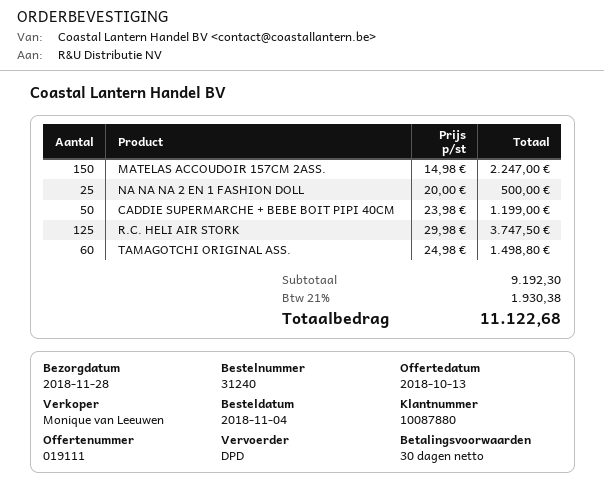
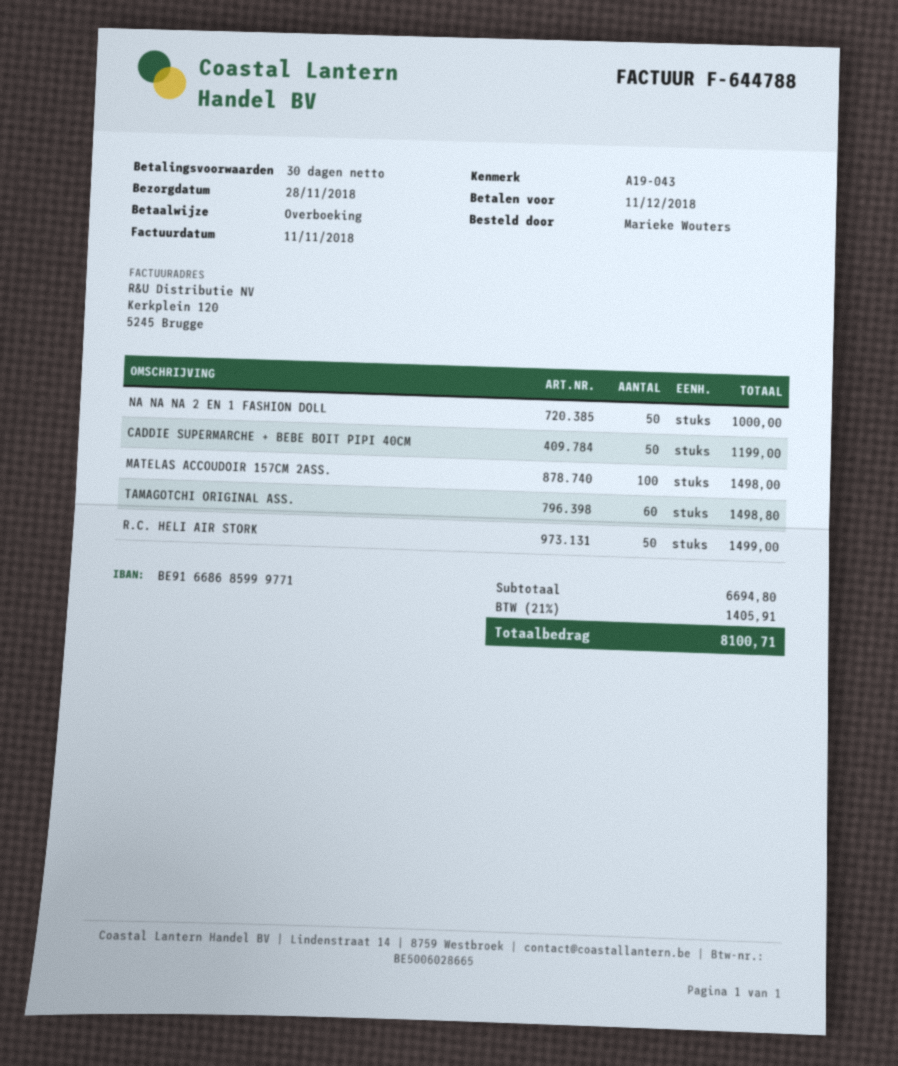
MATELAS ACCOUDOIR 157CM 2ASS.: 150 for 2247.00 -> 100 for 1498.00
NA NA NA 2 EN 1 FASHION DOLL: 25 for 500.00 -> 50 for 1000.00
R.C. HELI AIR STORK: 125 for 3747.50 -> 50 for 1499.00
subtotal: 9192.30 -> 6694.80
tax: 21% = 1930.38 -> 21% = 1405.91
total: 11122.68 -> 8100.71

